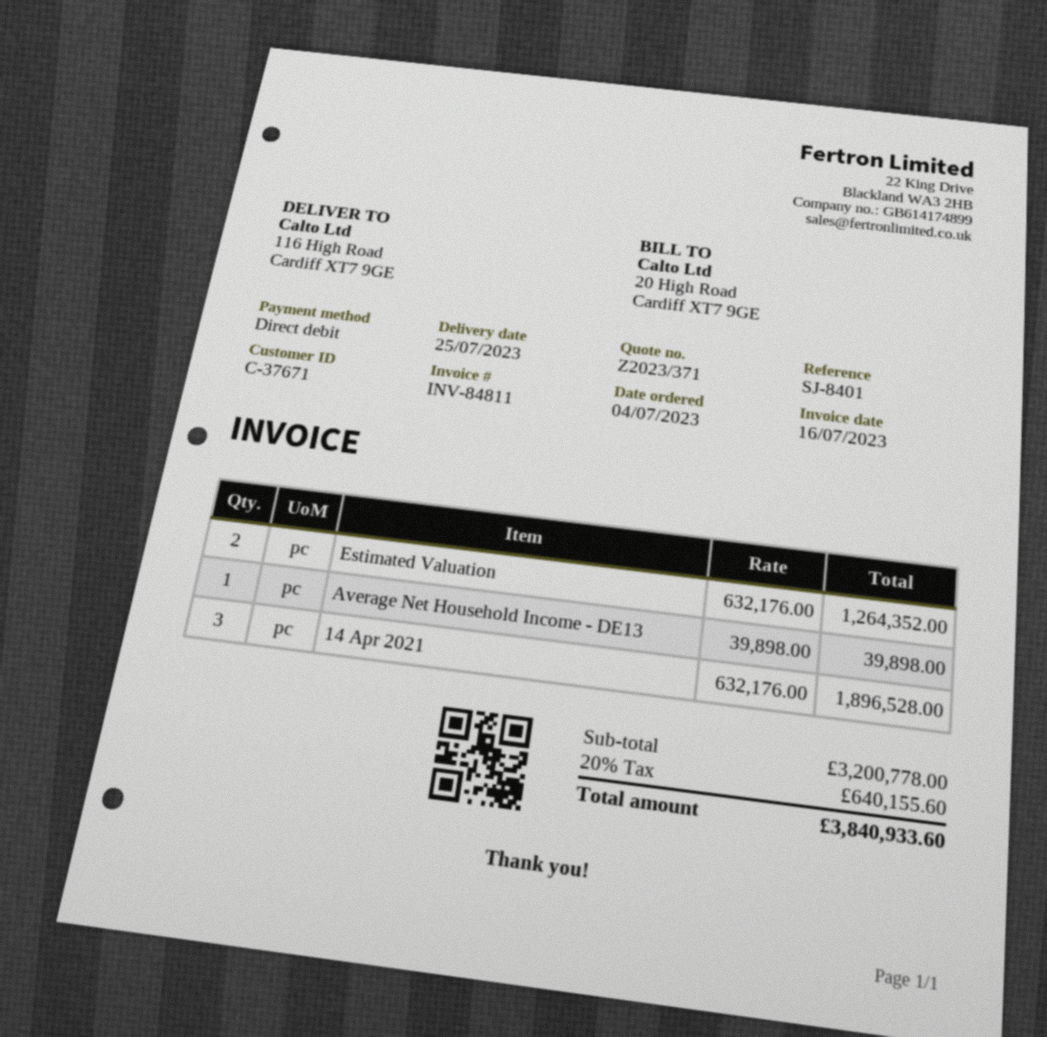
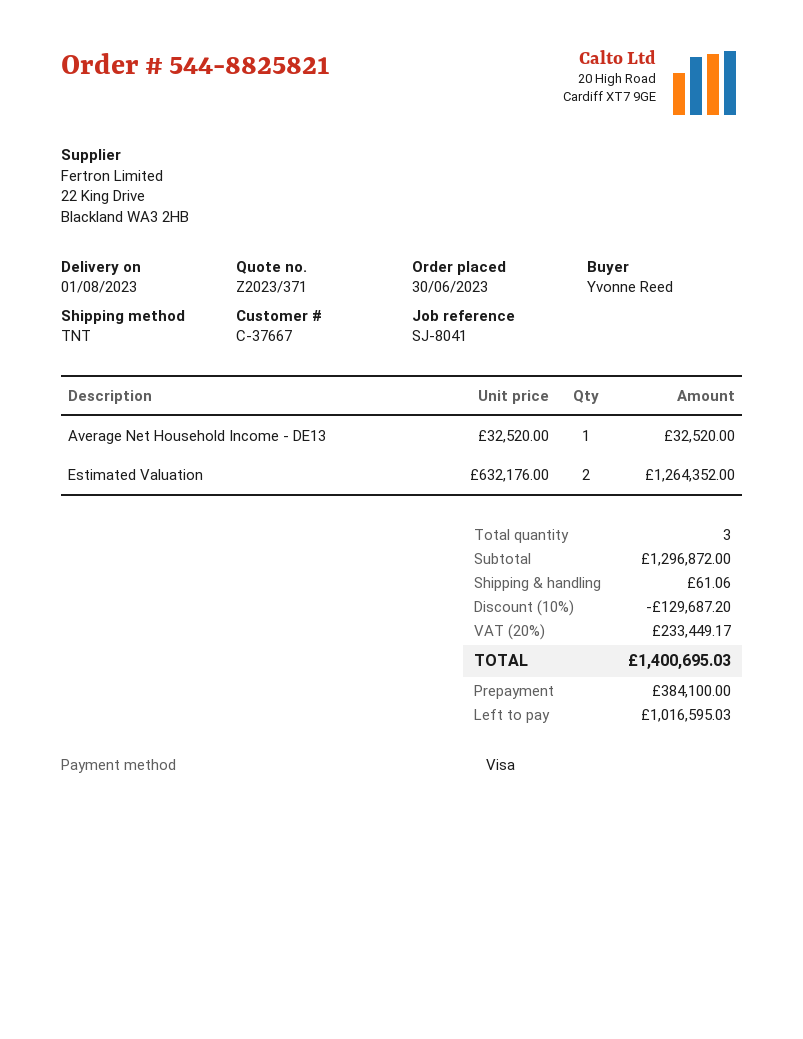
order date: 2023-07-04 -> 2023-06-30
delivery date: 2023-07-25 -> 2023-08-01
customer number: C-37671 -> C-37667
reference: SJ-8401 -> SJ-8041
payment method: direct debit -> Visa
Average Net Household Income - DE13: 1 x 39898.00 = 39898.00 -> 1 x 32520.00 = 32520.00
14 Apr 2021: 3 x 632176.00 = 1896528.00 -> none
subtotal: 3200778.00 -> 1296872.00
discount: none -> 10% = 129687.20
shipping: none -> 61.06
tax: 20% = 640155.60 -> 20% = 233449.17
total: 3840933.60 -> 1400695.03

